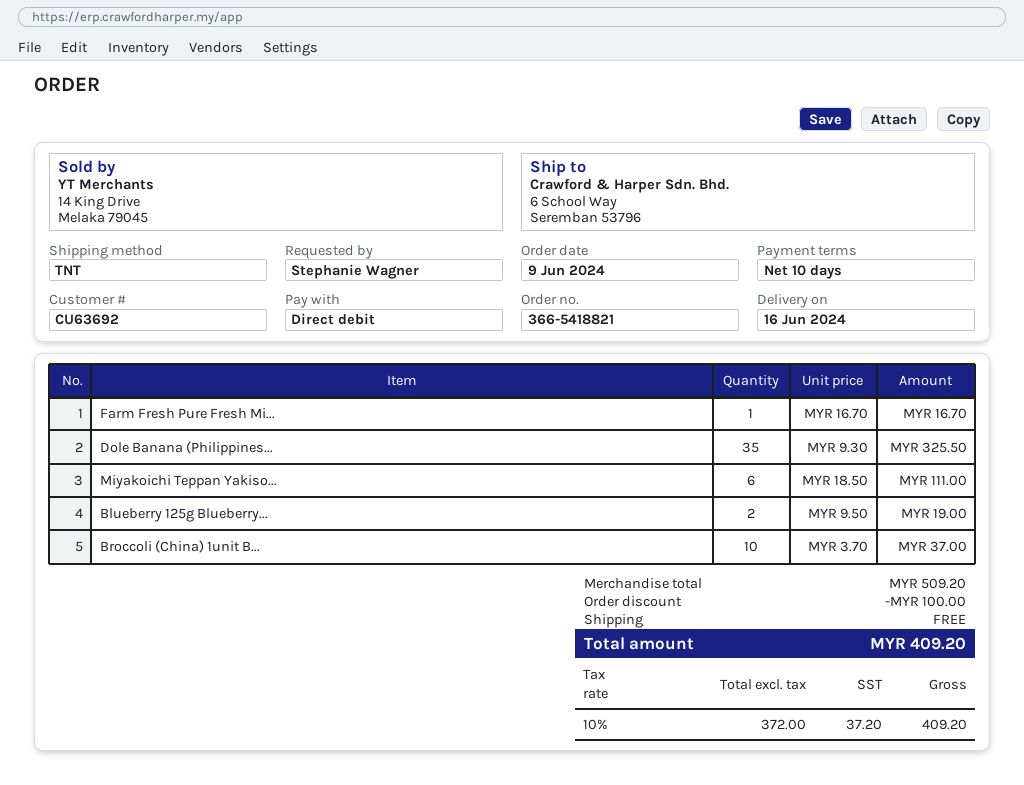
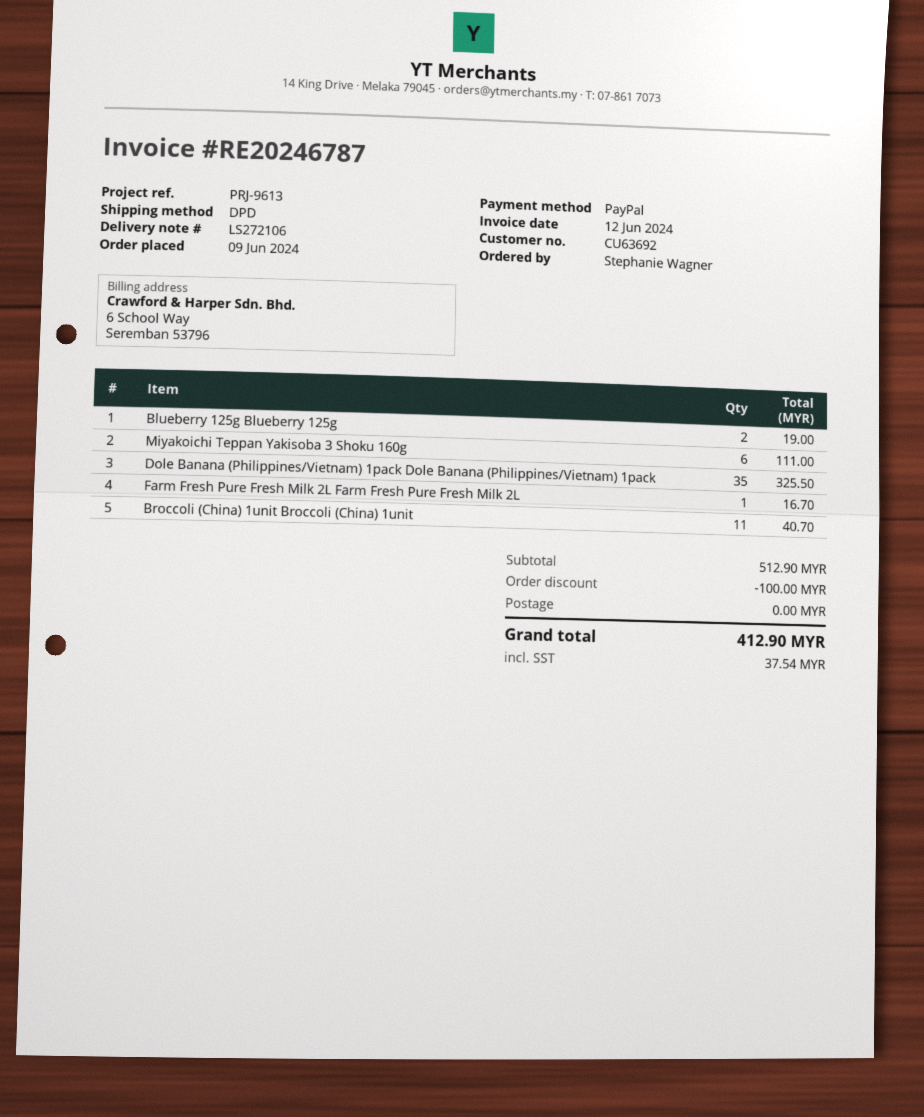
payment method: direct debit -> PayPal
shipping method: TNT -> DPD
Broccoli (China) 1unit B...: 10 for 37.00 -> 11 for 40.70
subtotal: 509.20 -> 512.90
tax: 37.20 -> 37.54
total: 409.20 -> 412.90

